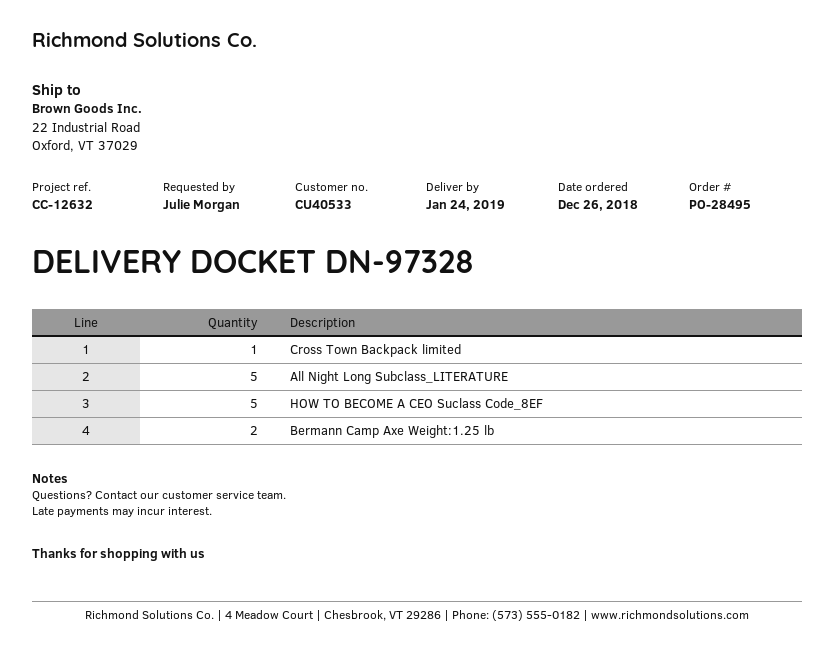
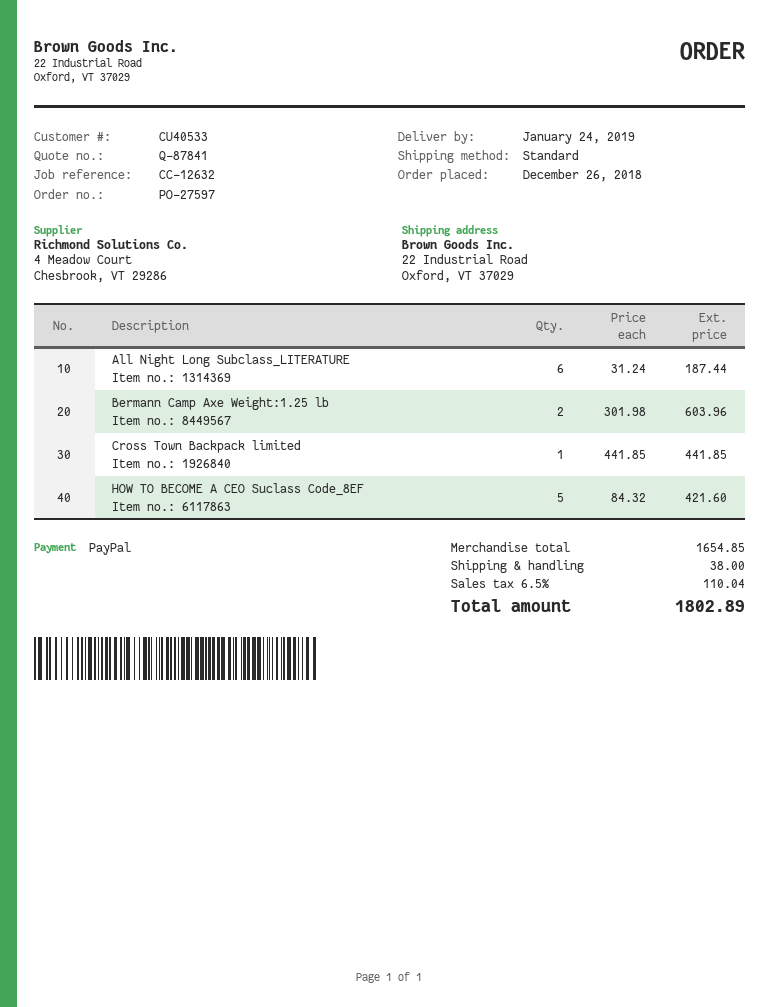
order number: PO-28495 -> PO-27597
All Night Long Subclass_LITERATURE: 5 -> 6

